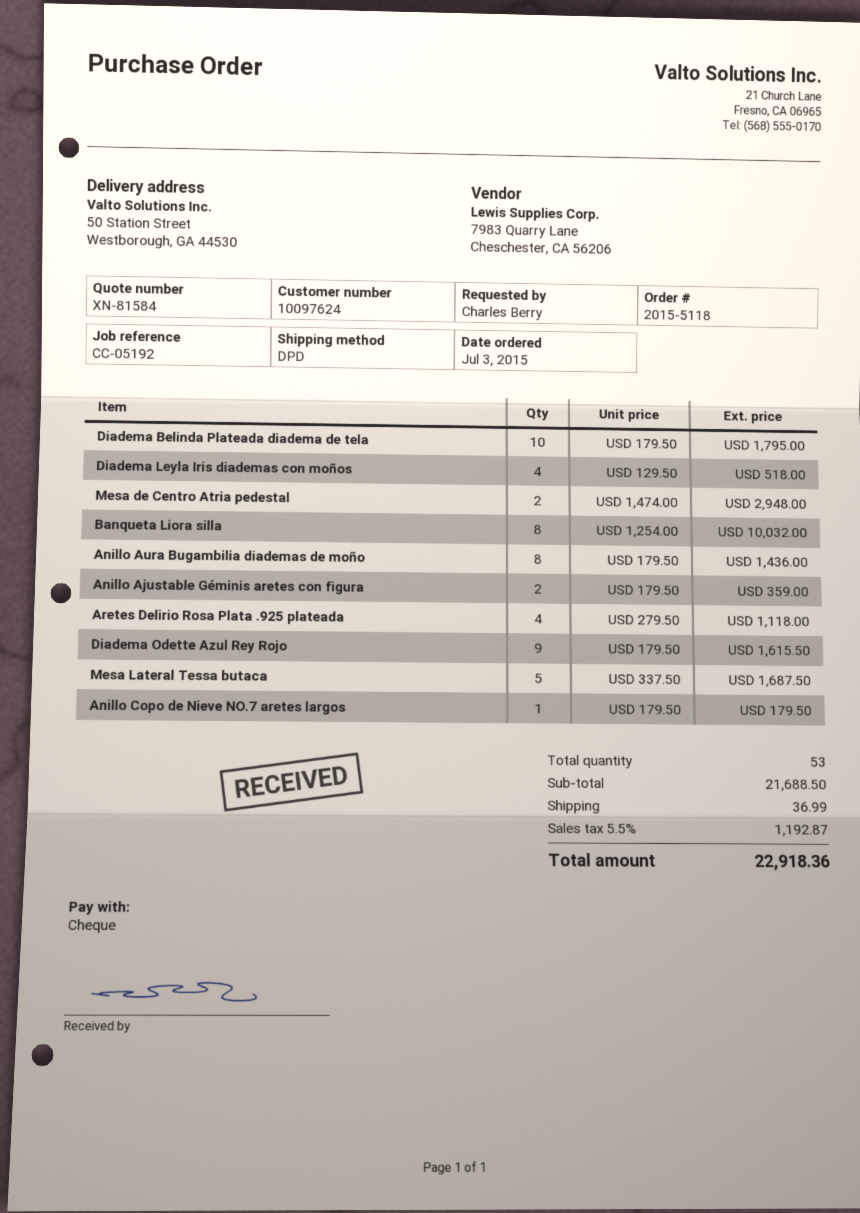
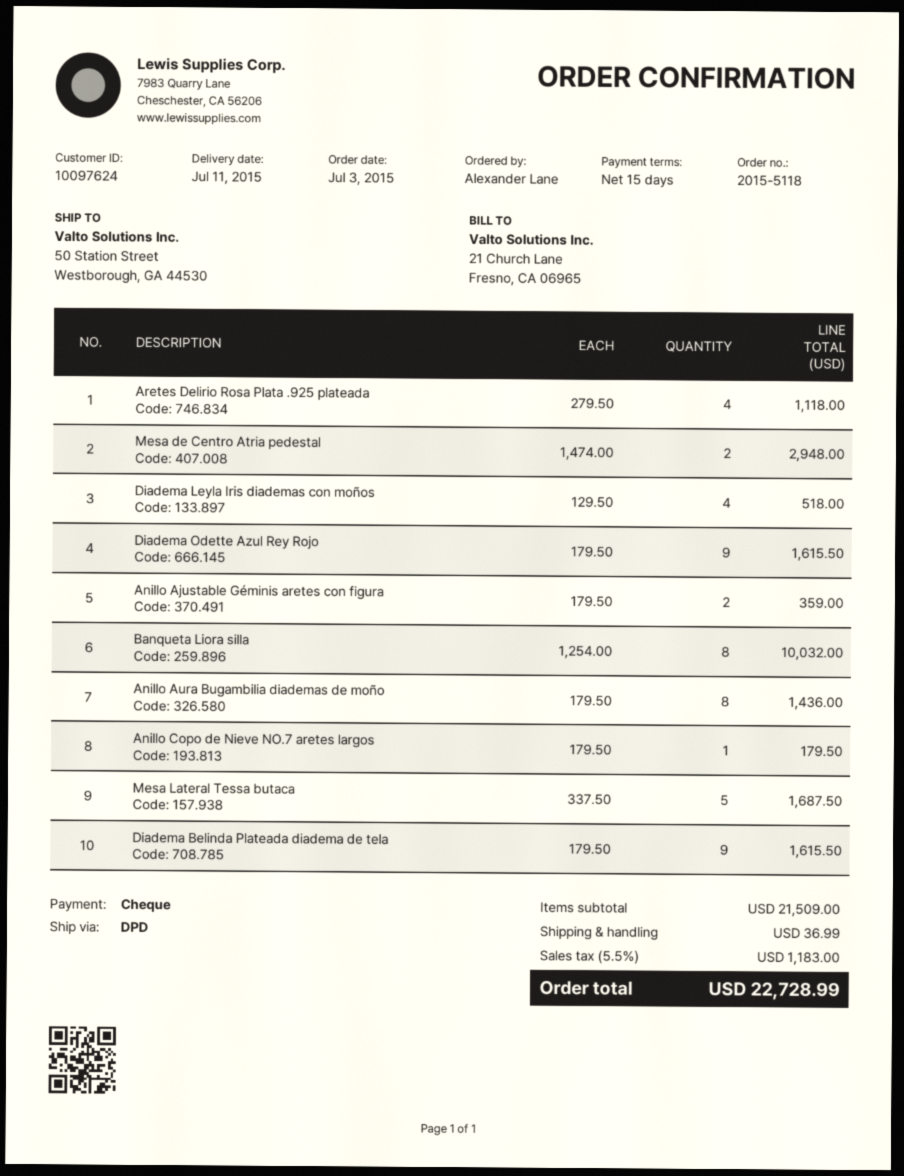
ordered by: Charles Berry -> Alexander Lane
Diadema Belinda Plateada diadema de tela: 10 x 179.50 = 1795.00 -> 9 x 179.50 = 1615.50
subtotal: 21688.50 -> 21509.00
tax: 5.5% = 1192.87 -> 5.5% = 1183.00
total: 22918.36 -> 22728.99

